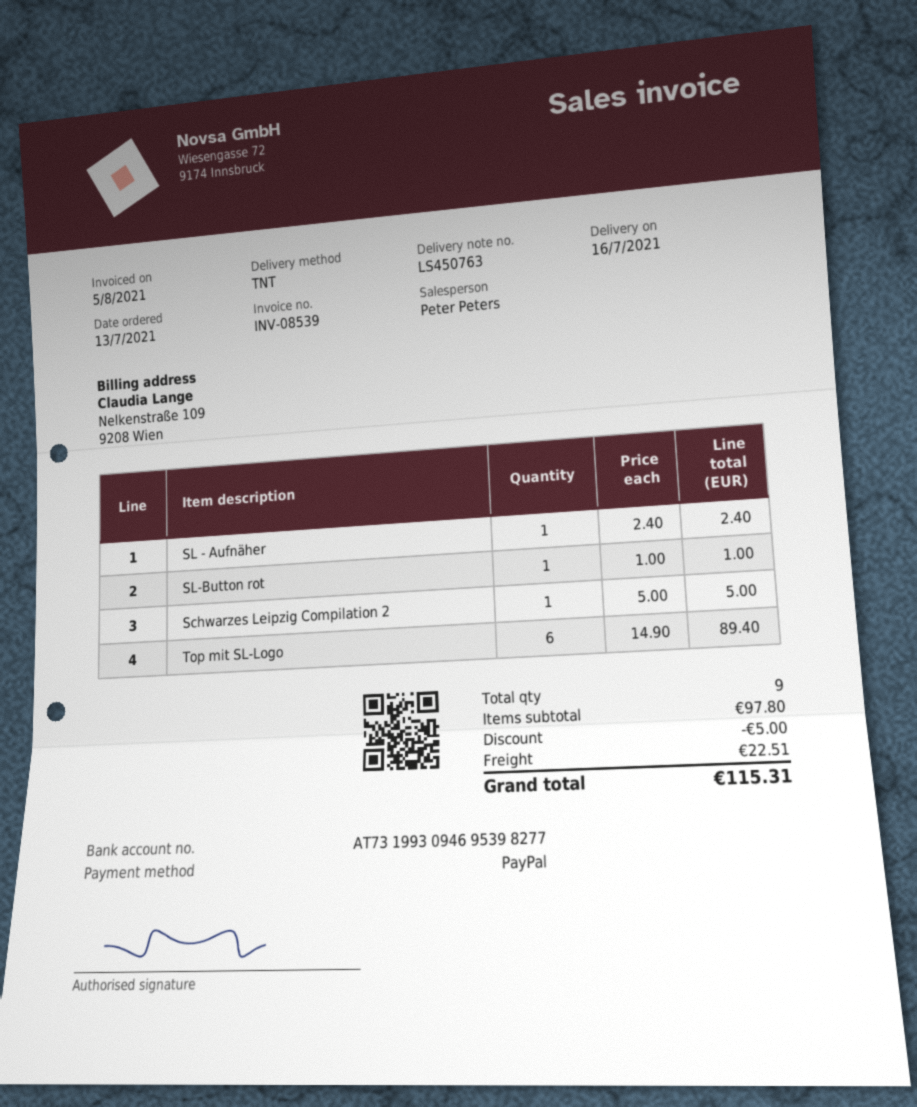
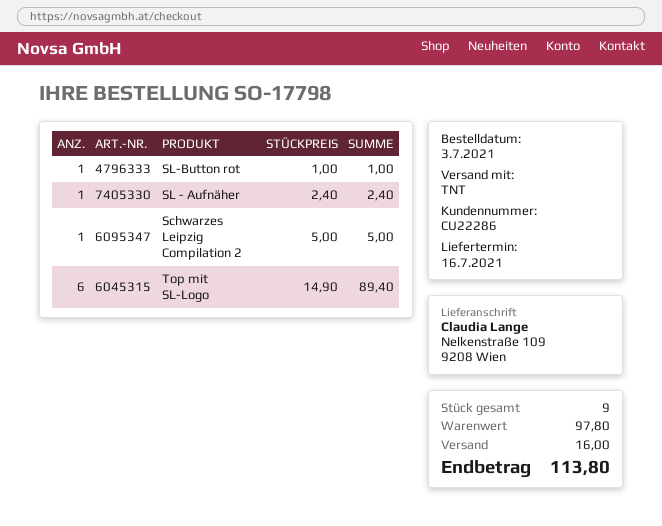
order date: 2021-07-13 -> 2021-07-03
discount: 5.00 -> none
shipping: 22.51 -> 16.00
total: 115.31 -> 113.80

